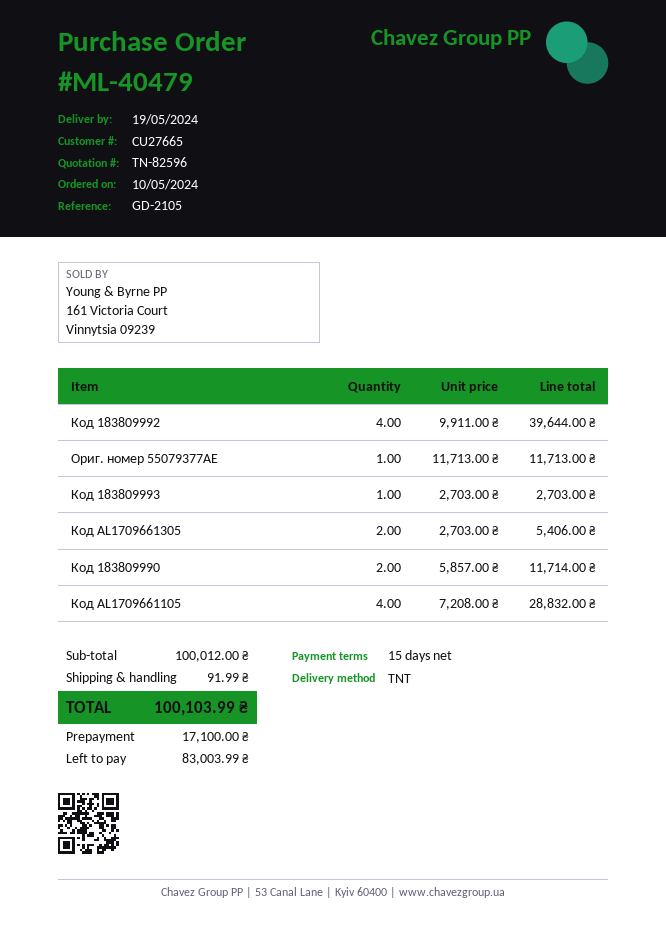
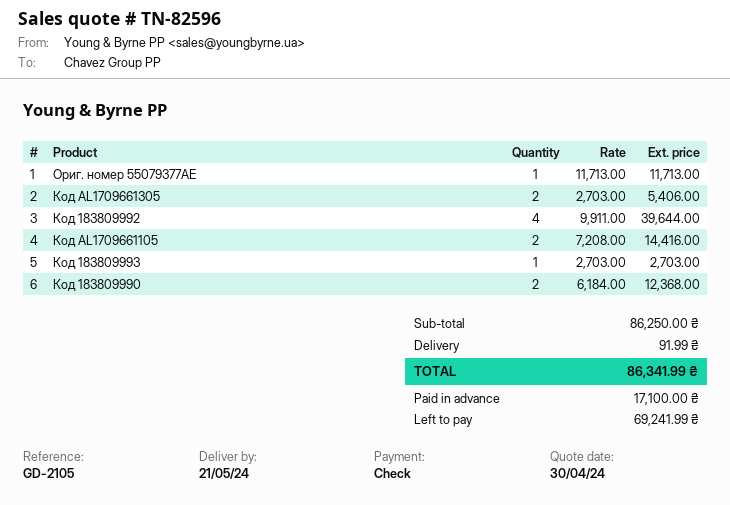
delivery date: 2024-05-19 -> 2024-05-21
Код 183809990: 2 x 5857.00 = 11714.00 -> 2 x 6184.00 = 12368.00
Код AL1709661105: 4 x 7208.00 = 28832.00 -> 2 x 7208.00 = 14416.00
subtotal: 100012.00 -> 86250.00
total: 100103.99 -> 86341.99
balance: 83003.99 -> 69241.99

